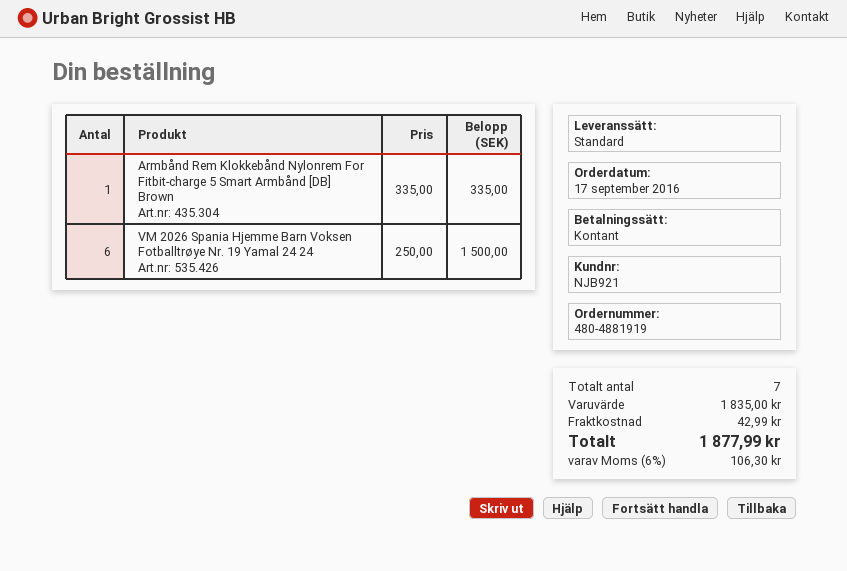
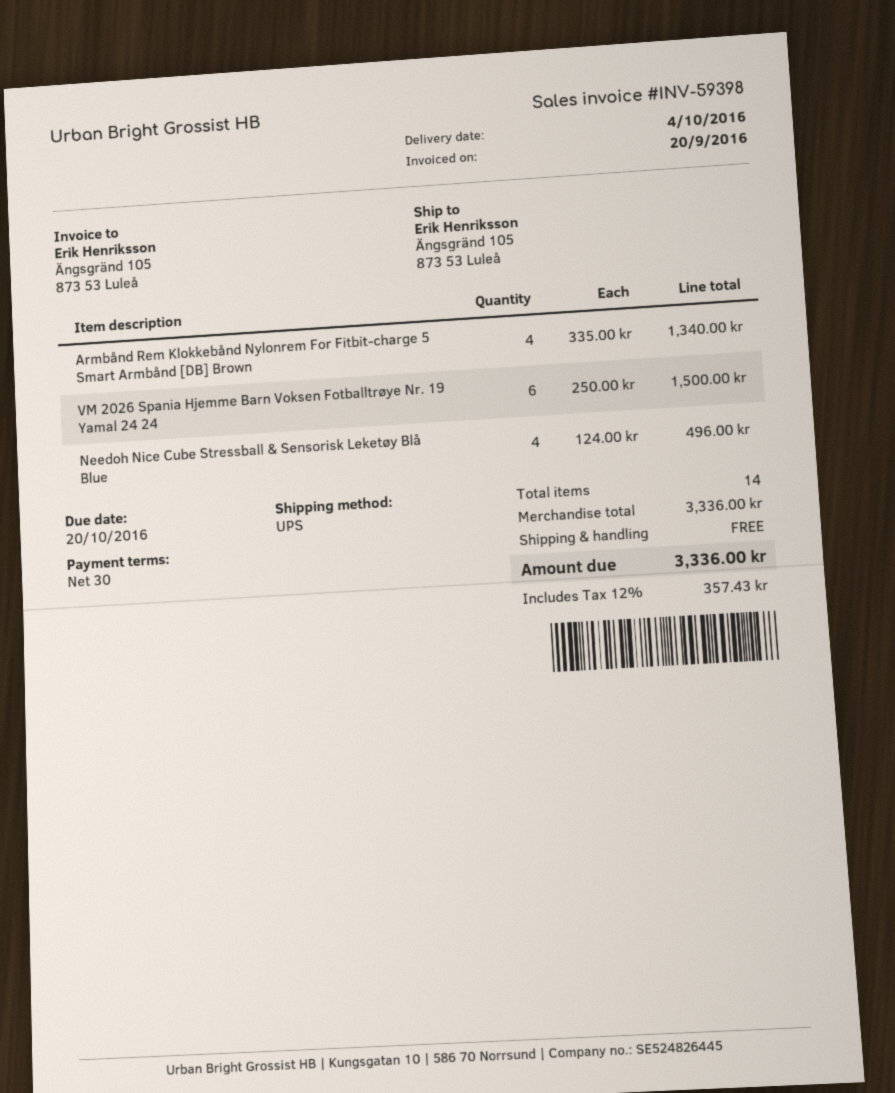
shipping method: standard -> UPS
Armbånd Rem Klokkebånd Nylonrem For Fitbit-charge 5 Smart Armbånd [DB] Brown: 1 x 335.00 = 335.00 -> 4 x 335.00 = 1340.00
Needoh Nice Cube Stressball & Sensorisk Leketøy Blå Blue: none -> 4 x 124.00 = 496.00
total quantity: 7 -> 14
subtotal: 1835.00 -> 3336.00
shipping: 42.99 -> 0.00
tax: 6% = 106.30 -> 12% = 357.43
total: 1877.99 -> 3336.00

